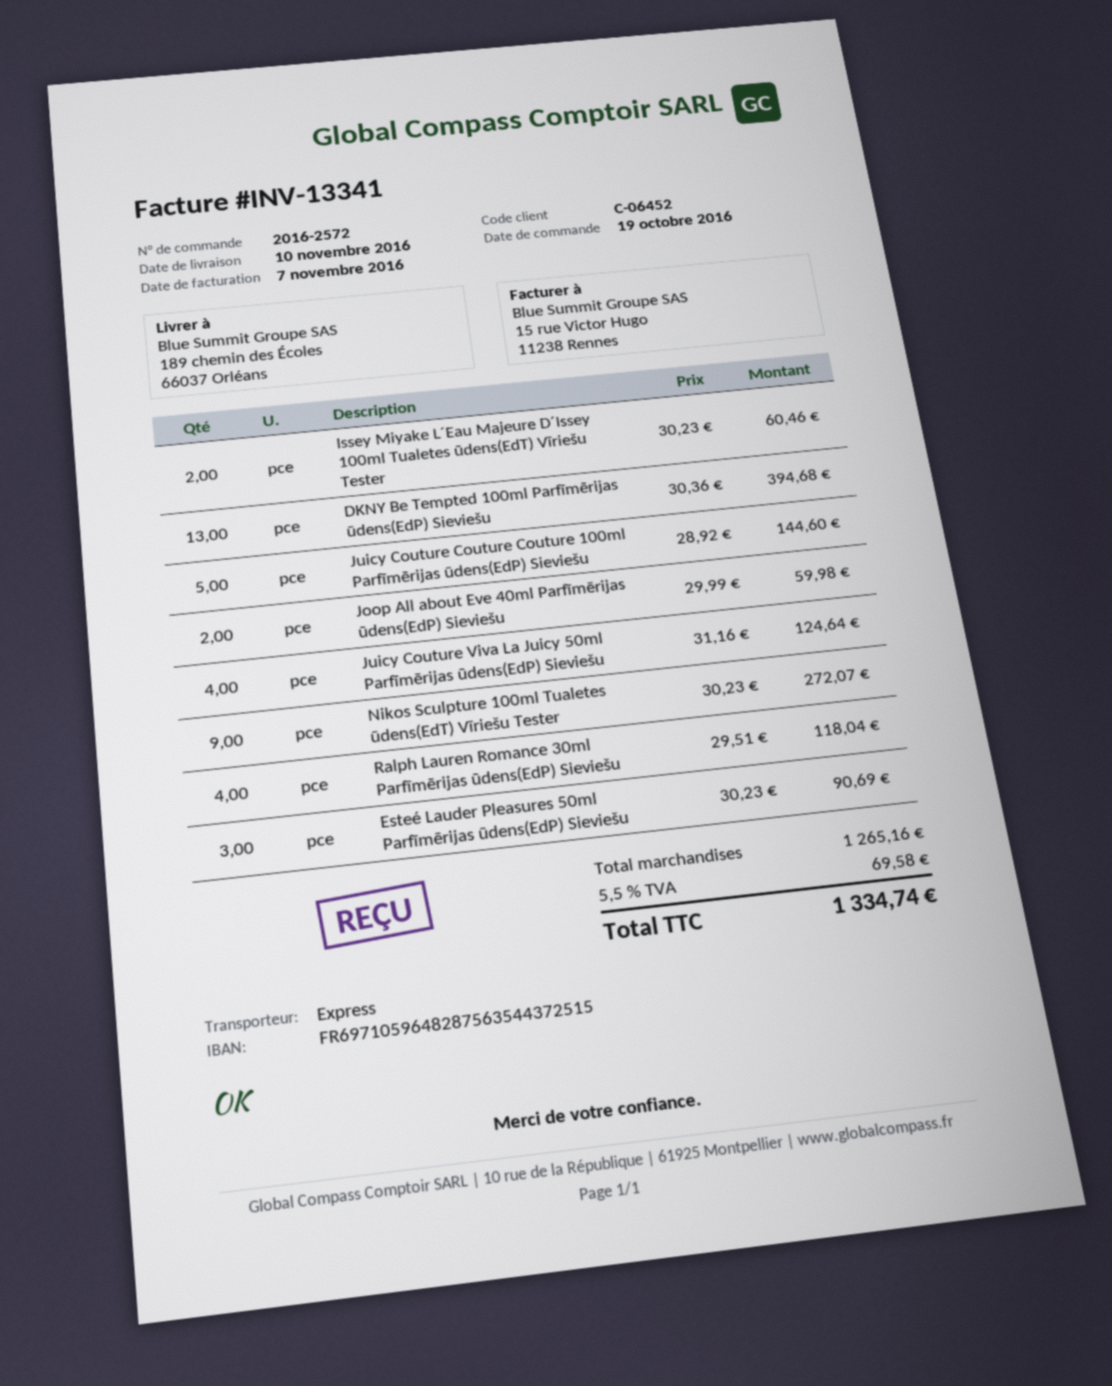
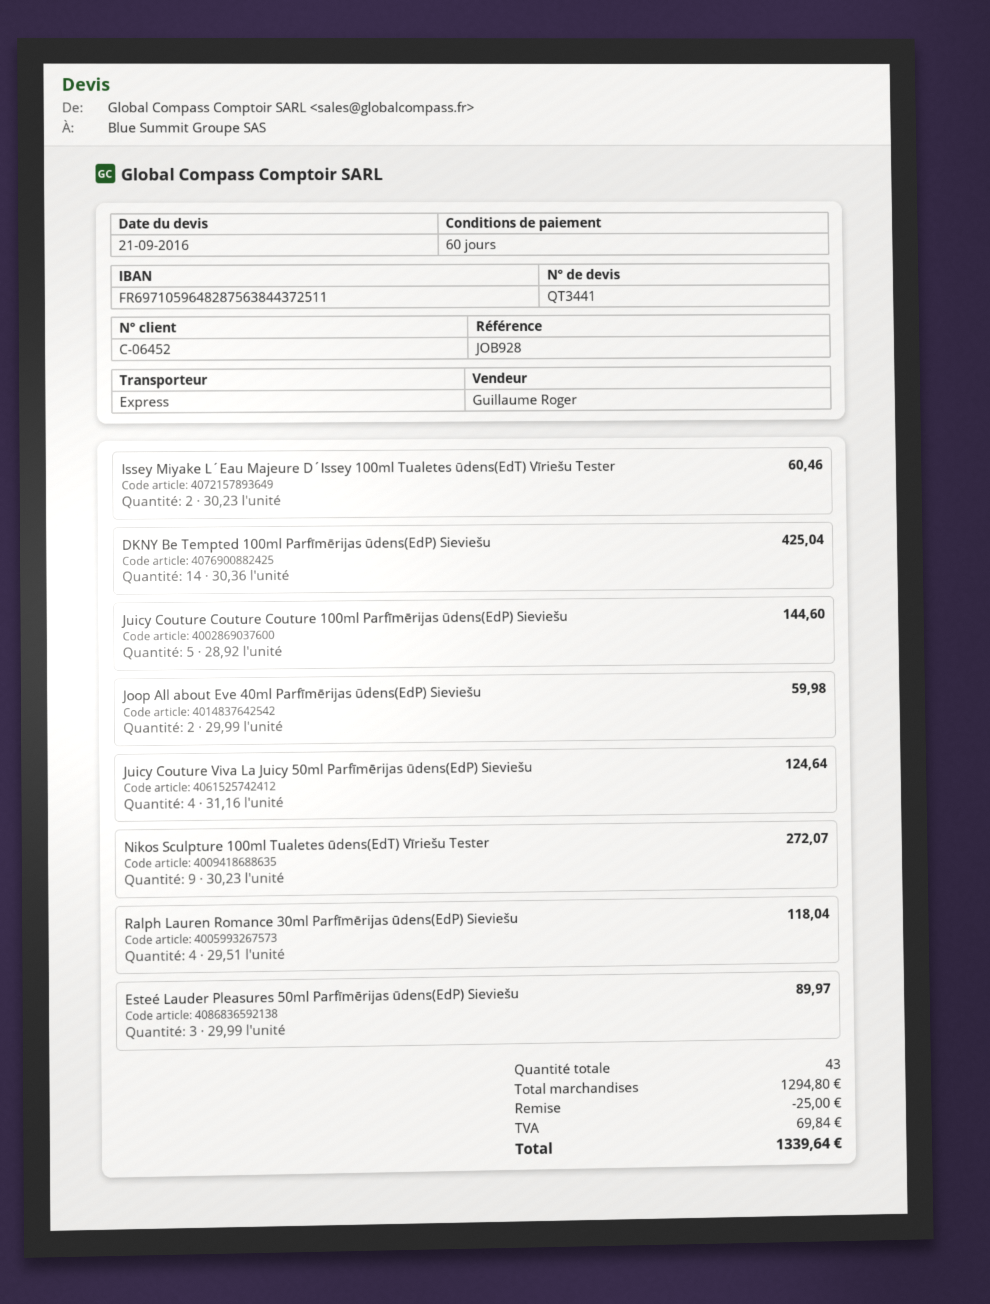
bank account: FR6971059648287563544372515 -> FR6971059648287563844372511
DKNY Be Tempted 100ml Parfīmērijas ūdens(EdP) Sieviešu: 13 x 30.36 = 394.68 -> 14 x 30.36 = 425.04
Esteé Lauder Pleasures 50ml Parfīmērijas ūdens(EdP) Sieviešu: 3 x 30.23 = 90.69 -> 3 x 29.99 = 89.97
subtotal: 1265.16 -> 1294.80
discount: none -> 25.00
tax: 69.58 -> 69.84
total: 1334.74 -> 1339.64

